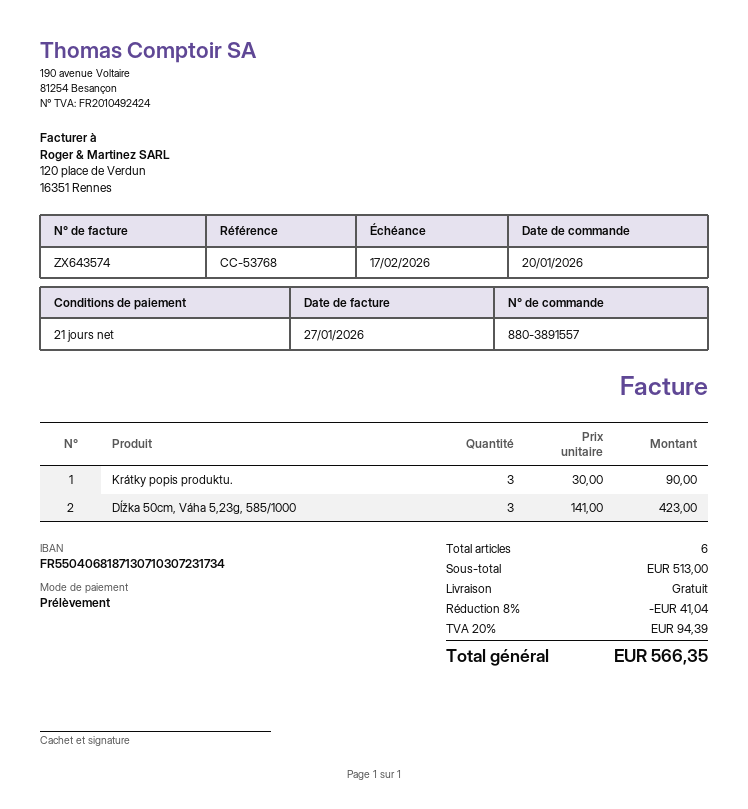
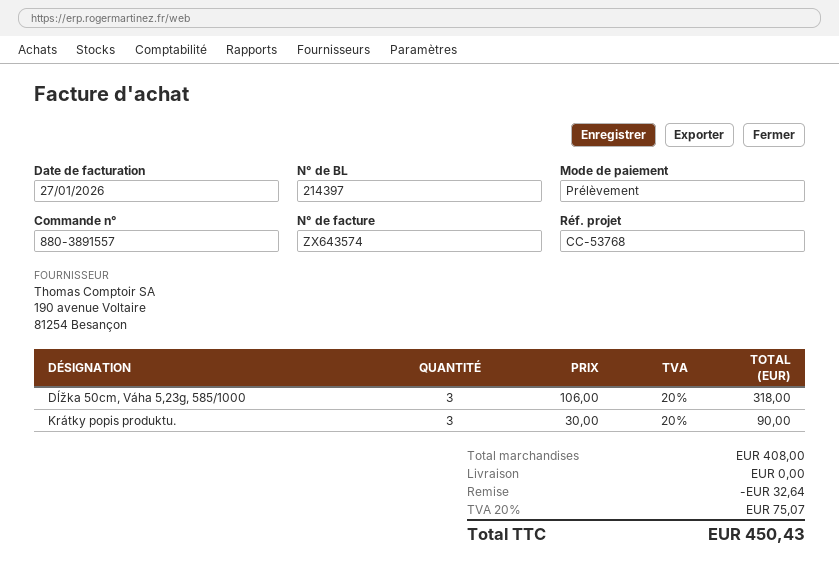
Dĺžka 50cm, Váha 5,23g, 585/1000: 3 x 141.00 = 423.00 -> 3 x 106.00 = 318.00
subtotal: 513.00 -> 408.00
discount: 41.04 -> 32.64
tax: 20% = 94.39 -> 20% = 75.07
total: 566.35 -> 450.43

